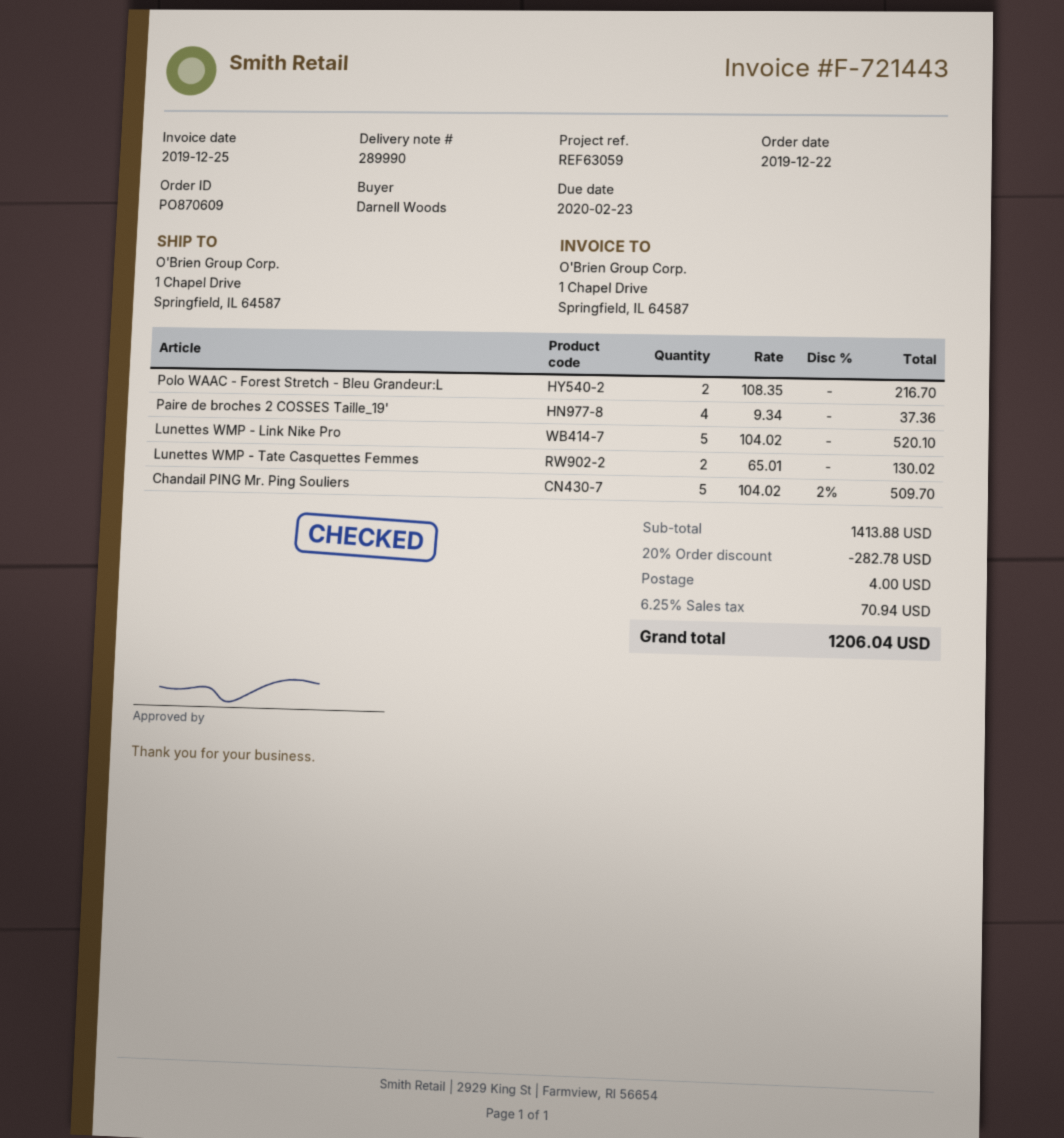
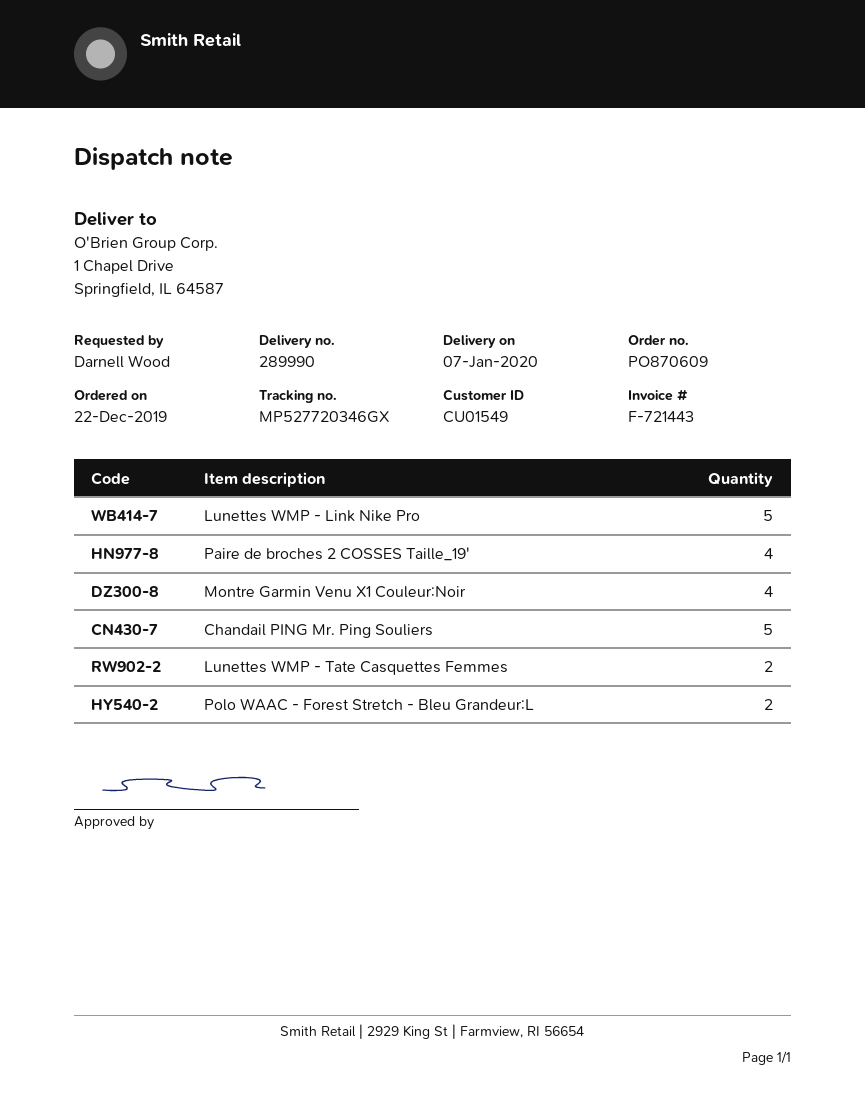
ordered by: Darnell Woods -> Darnell Wood
Montre Garmin Venu X1 Couleur:Noir: none -> 4

